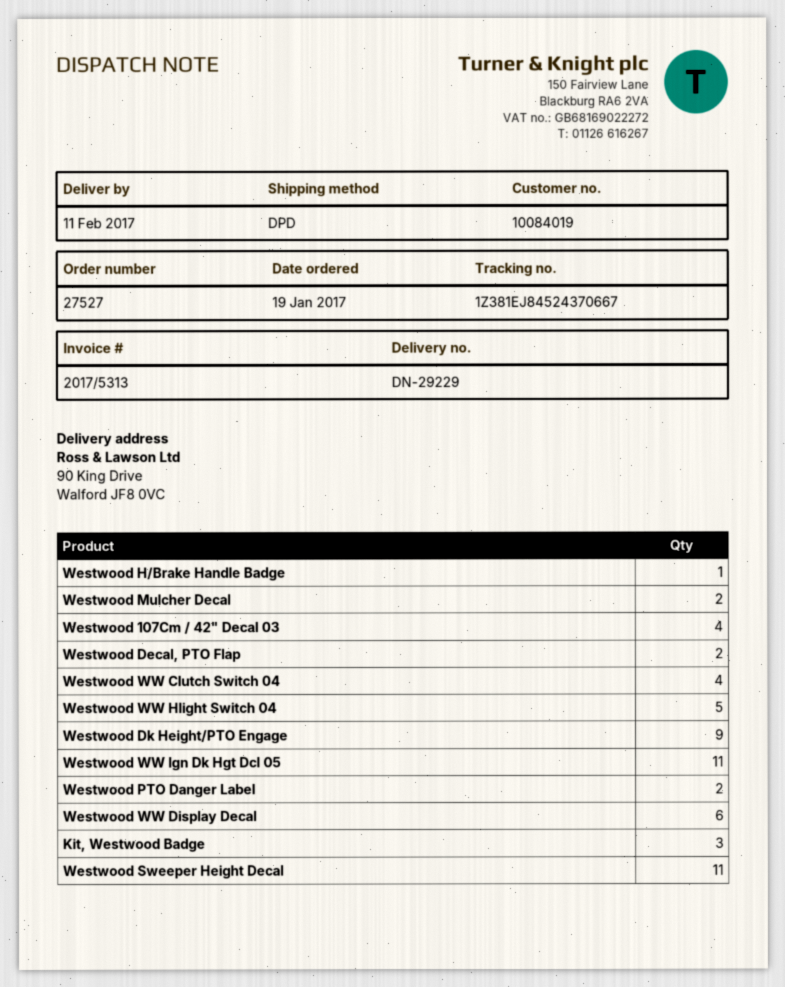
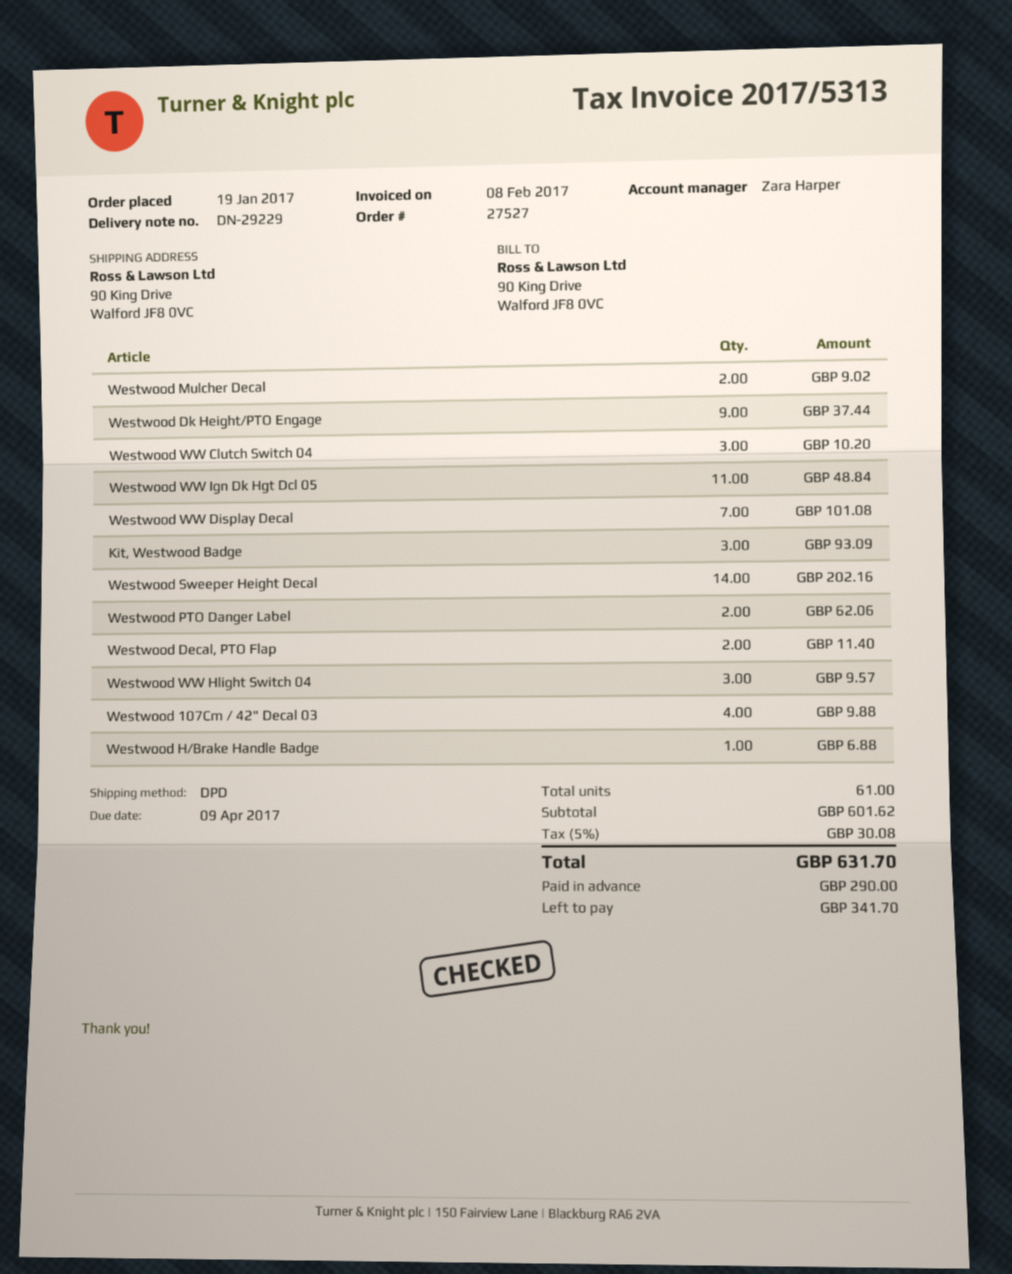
Westwood WW Clutch Switch 04: 4 -> 3
Westwood WW Hlight Switch 04: 5 -> 3
Westwood WW Display Decal: 6 -> 7
Westwood Sweeper Height Decal: 11 -> 14

